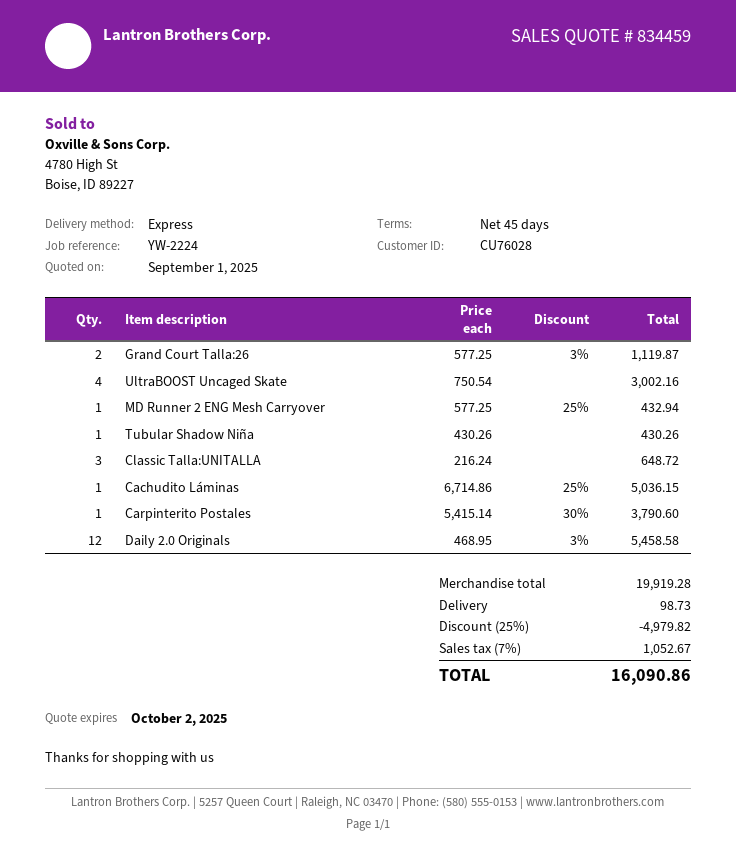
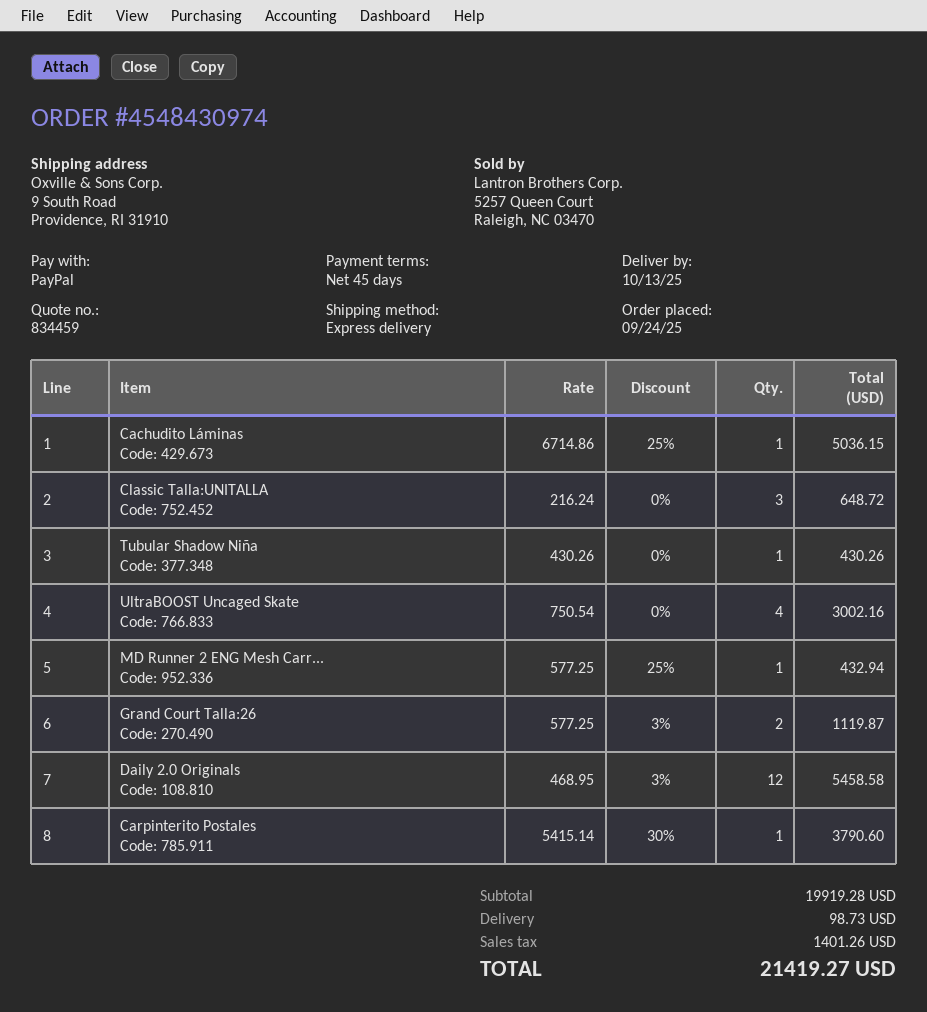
discount: 25% = 4979.82 -> none
tax: 1052.67 -> 1401.26
total: 16090.86 -> 21419.27

